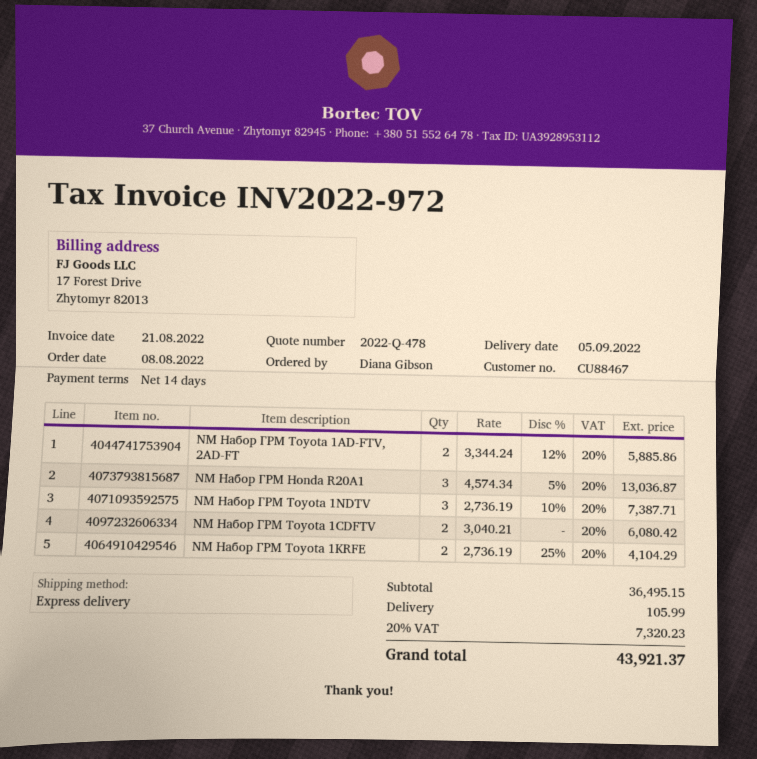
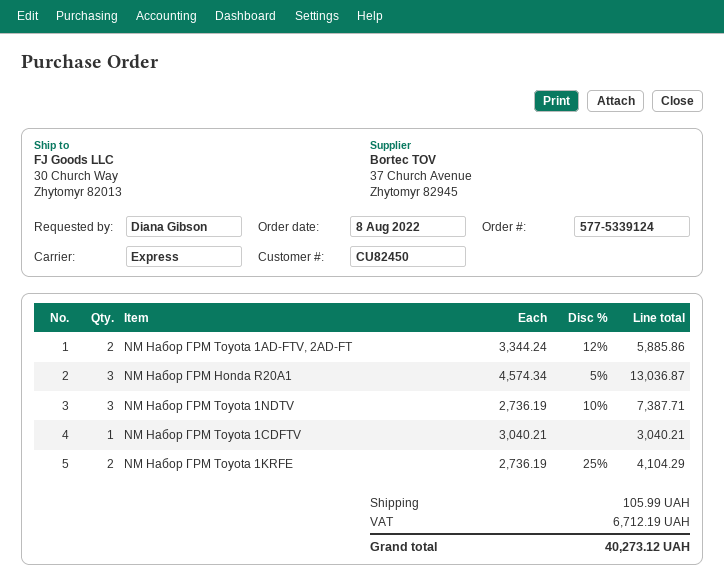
customer number: CU88467 -> CU82450
NM Набор ГРМ Toyota 1CDFTV: 2 x 3040.21 = 6080.42 -> 1 x 3040.21 = 3040.21
tax: 7320.23 -> 6712.19
total: 43921.37 -> 40273.12

